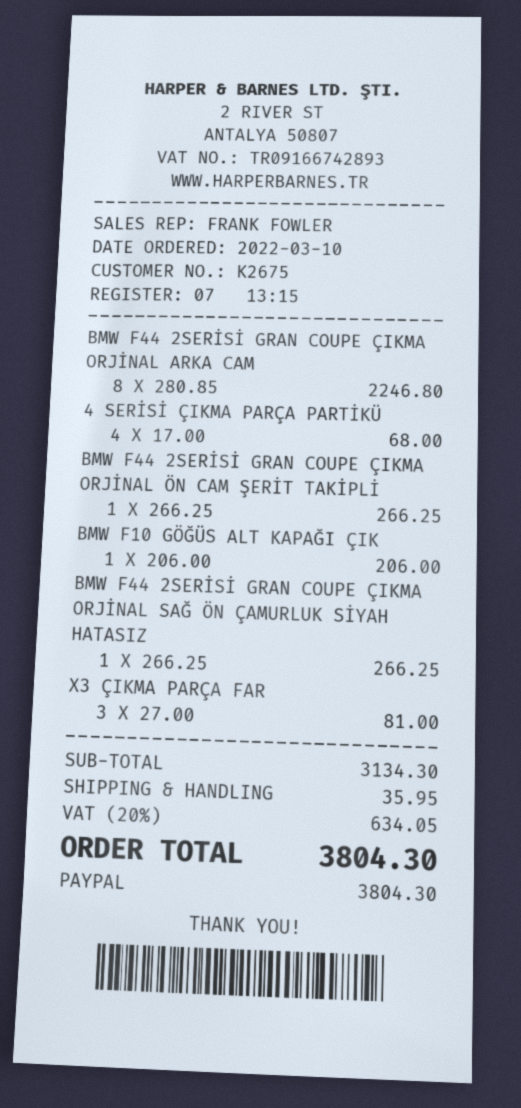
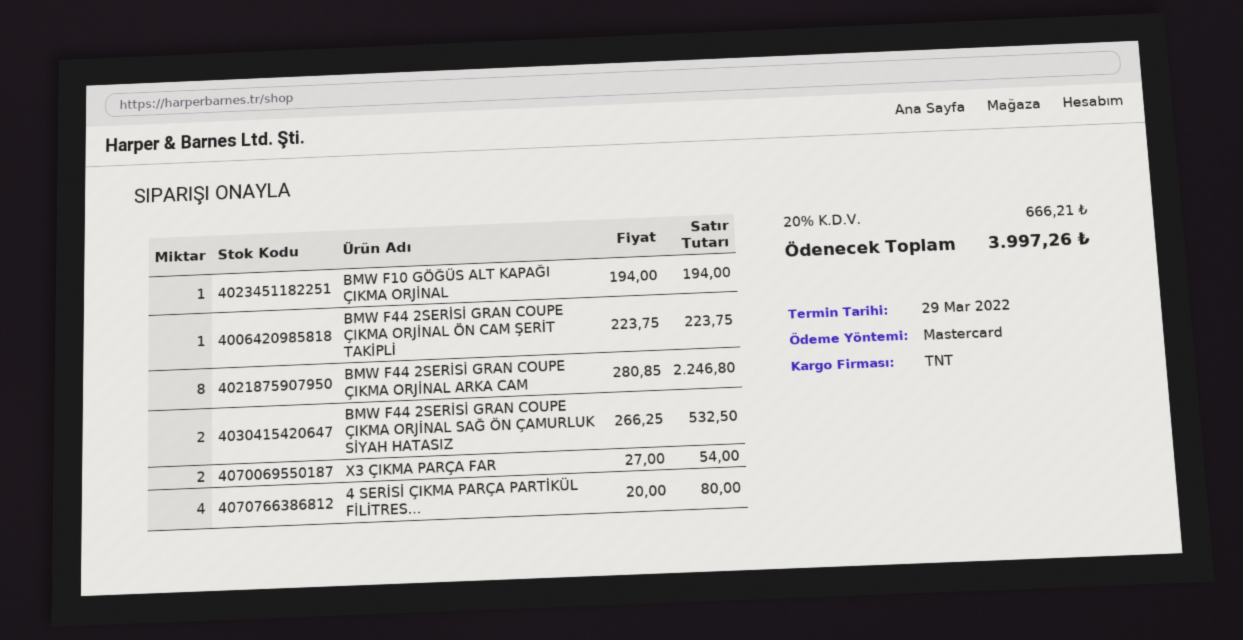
payment method: PayPal -> Mastercard
4 SERİSİ ÇIKMA PARÇA PARTİKÜ: 4 x 17.00 = 68.00 -> 4 x 20.00 = 80.00
BMW F44 2SERİSİ GRAN COUPE ÇIKMA ORJİNAL ÖN CAM ŞERİT TAKİPLİ: 1 x 266.25 = 266.25 -> 1 x 223.75 = 223.75
BMW F10 GÖĞÜS ALT KAPAĞI ÇIK: 1 x 206.00 = 206.00 -> 1 x 194.00 = 194.00
BMW F44 2SERİSİ GRAN COUPE ÇIKMA ORJİNAL SAĞ ÖN ÇAMURLUK SİYAH HATASIZ: 1 x 266.25 = 266.25 -> 2 x 266.25 = 532.50
X3 ÇIKMA PARÇA FAR: 3 x 27.00 = 81.00 -> 2 x 27.00 = 54.00
shipping: 35.95 -> none
tax: 20% = 634.05 -> 20% = 666.21
total: 3804.30 -> 3997.26

